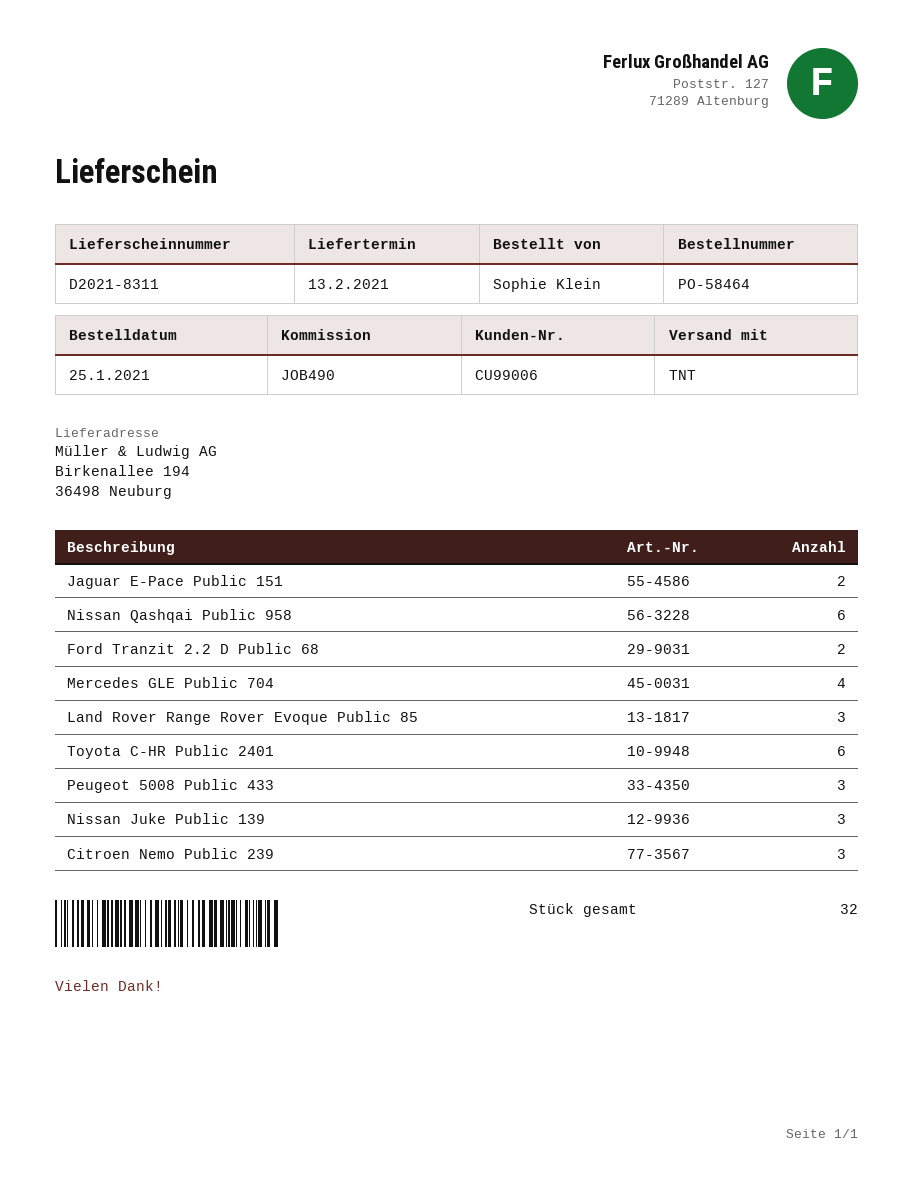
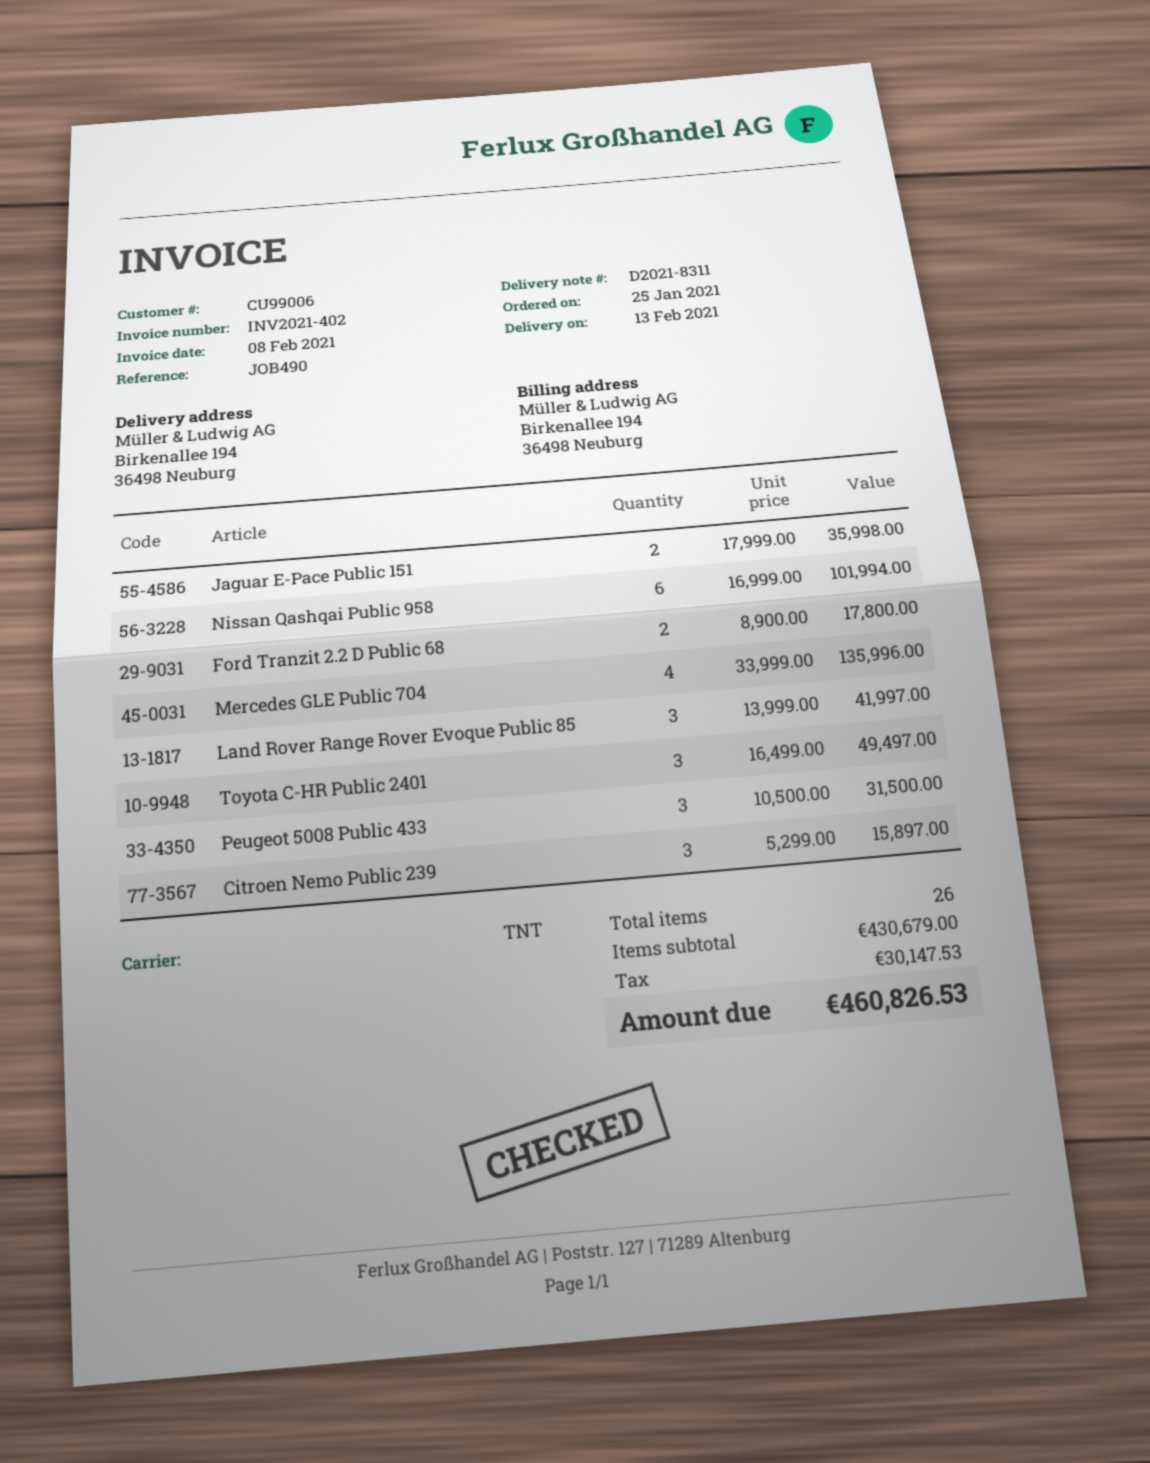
Toyota C-HR Public 2401: 6 -> 3
Nissan Juke Public 139: 3 -> none
total quantity: 32 -> 26

